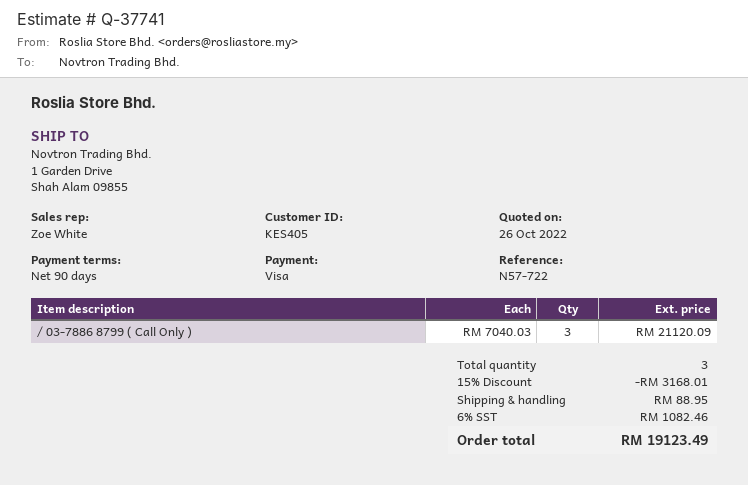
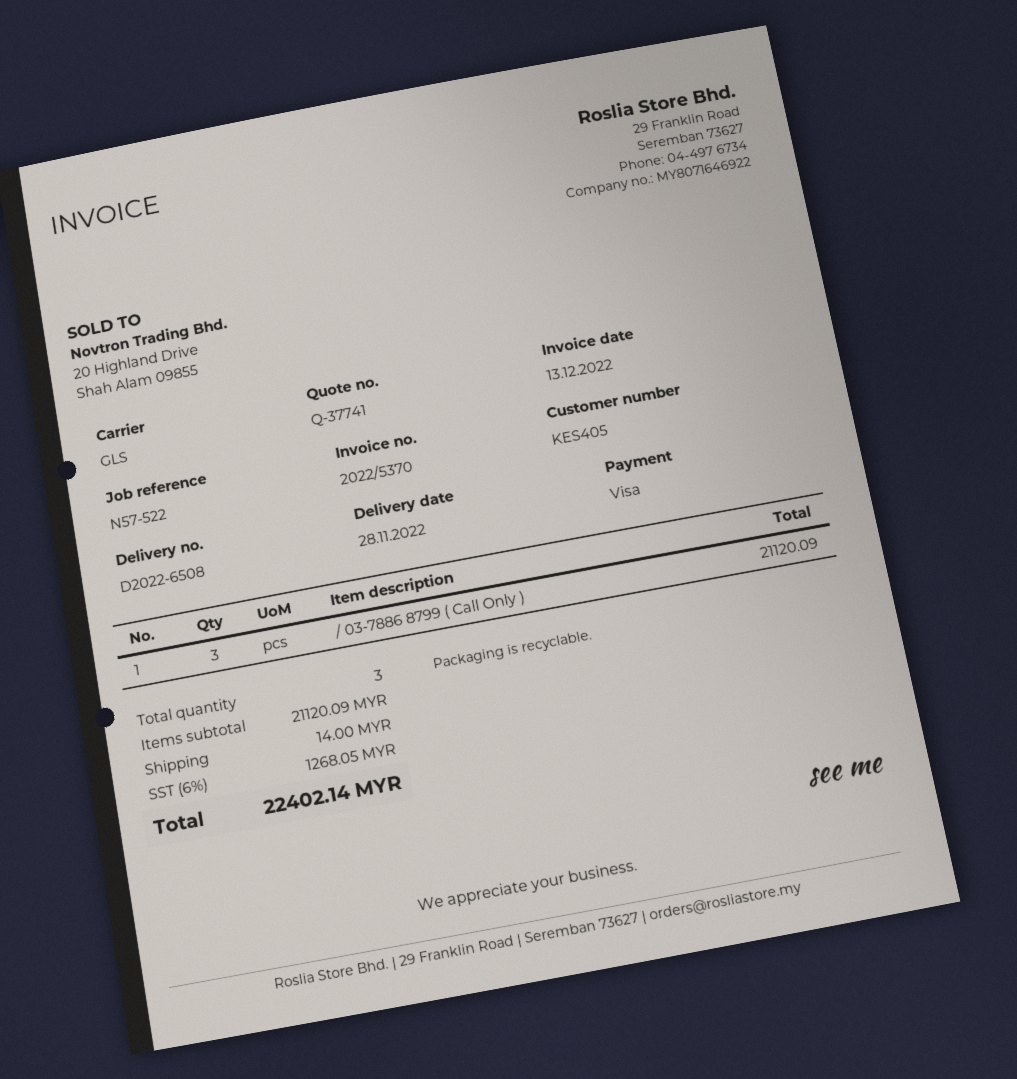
reference: N57-722 -> N57-522
discount: 15% = 3168.01 -> none
shipping: 88.95 -> 14.00
tax: 6% = 1082.46 -> 6% = 1268.05
total: 19123.49 -> 22402.14

